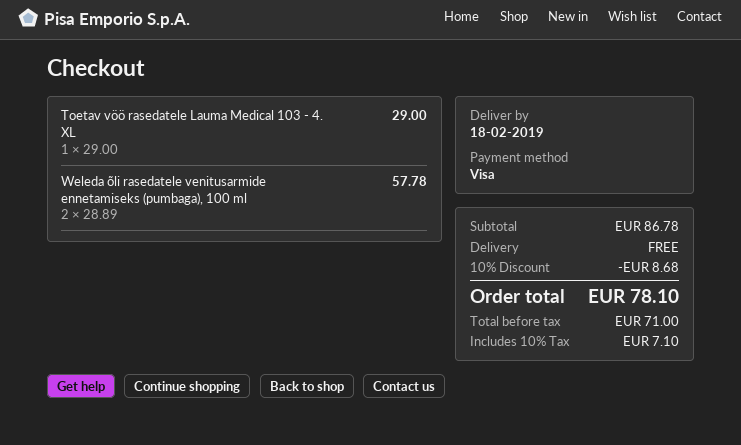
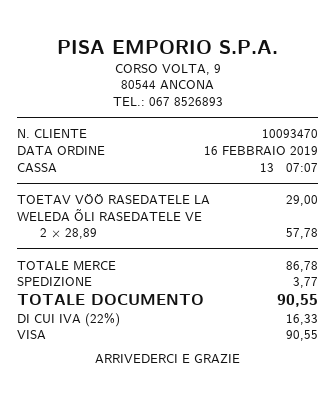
discount: 10% = 8.68 -> none
shipping: 0.00 -> 3.77
tax: 10% = 7.10 -> 22% = 16.33
total: 78.10 -> 90.55

